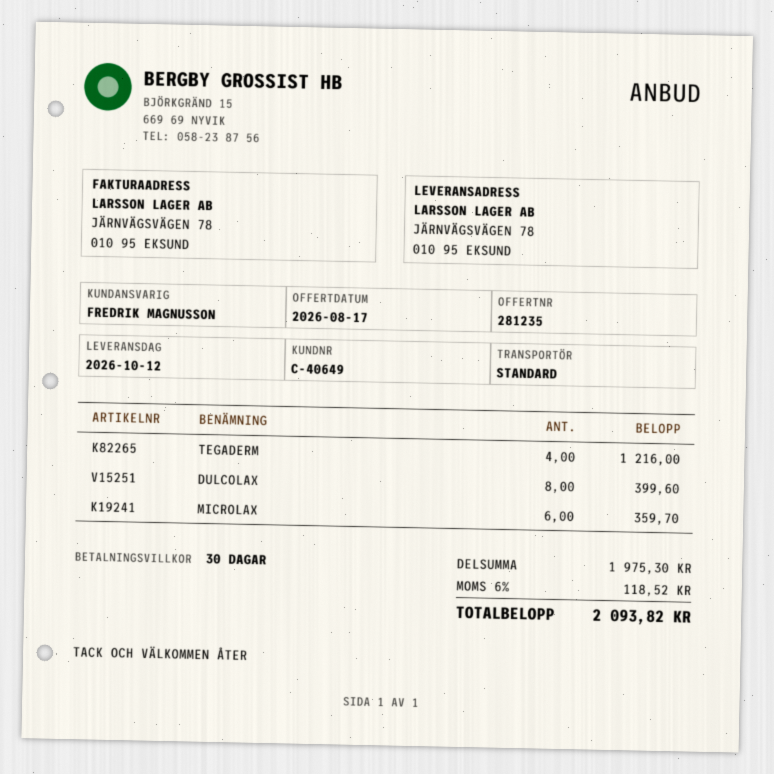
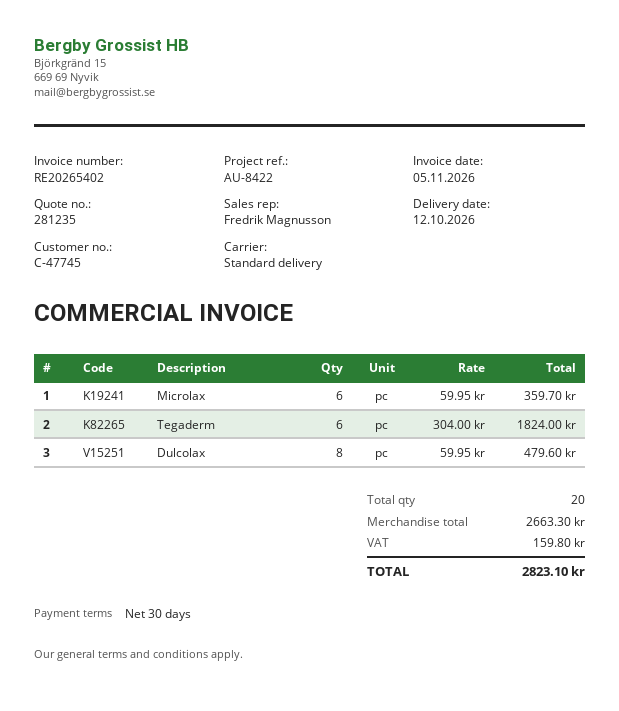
customer number: C-40649 -> C-47745
TEGADERM: 4 for 1216.00 -> 6 for 1824.00
DULCOLAX: 8 for 399.60 -> 8 for 479.60
subtotal: 1975.30 -> 2663.30
tax: 118.52 -> 159.80
total: 2093.82 -> 2823.10

